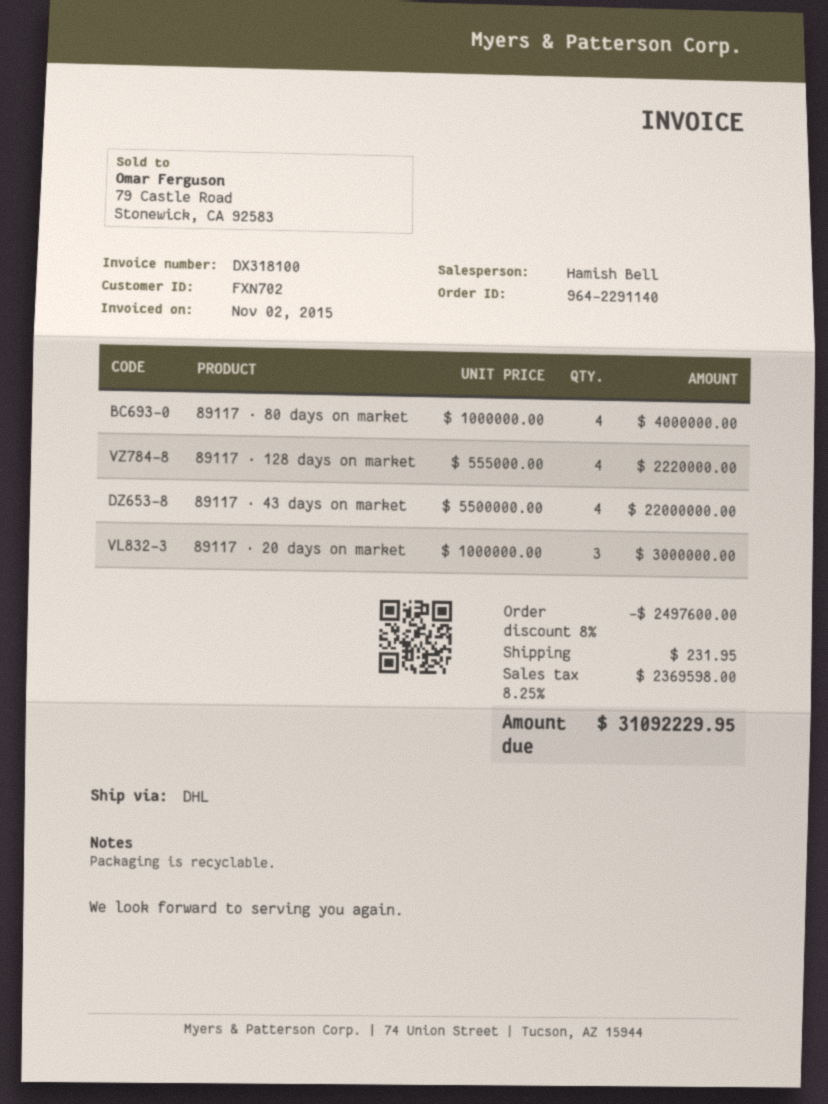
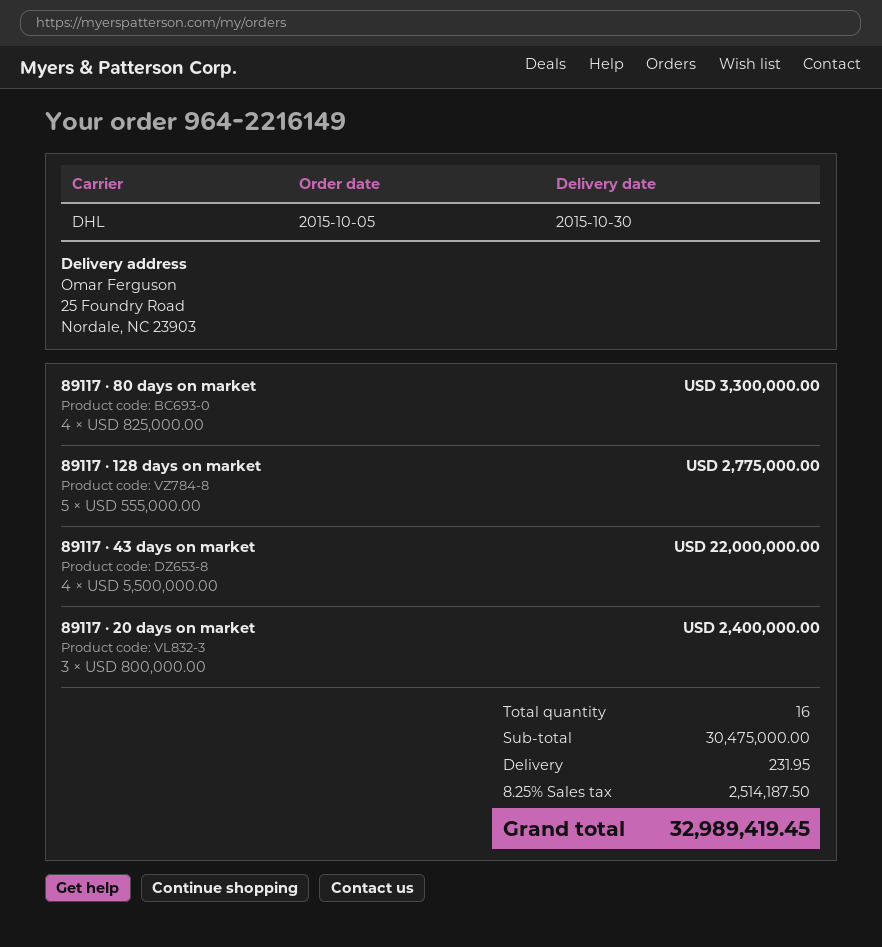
order number: 964-2291140 -> 964-2216149
89117 · 80 days on market: 4 x 1000000.00 = 4000000.00 -> 4 x 825000.00 = 3300000.00
89117 · 128 days on market: 4 x 555000.00 = 2220000.00 -> 5 x 555000.00 = 2775000.00
89117 · 20 days on market: 3 x 1000000.00 = 3000000.00 -> 3 x 800000.00 = 2400000.00
discount: 8% = 2497600.00 -> none
tax: 8.25% = 2369598.00 -> 8.25% = 2514187.50
total: 31092229.95 -> 32989419.45

